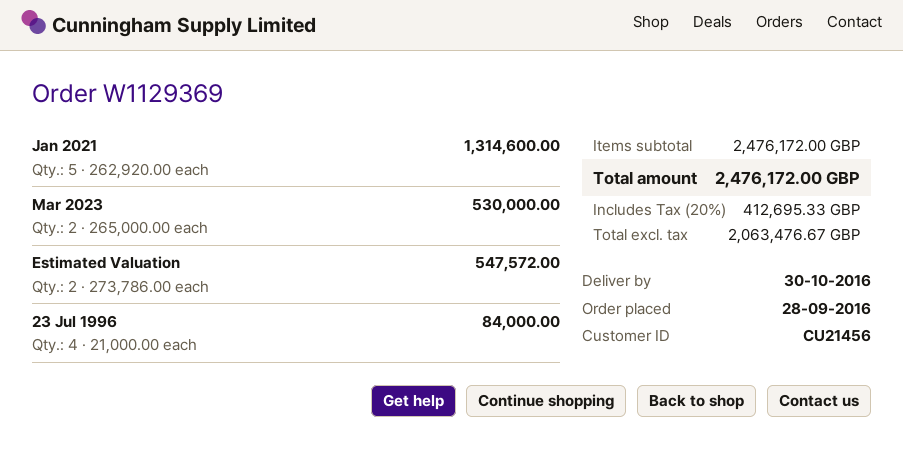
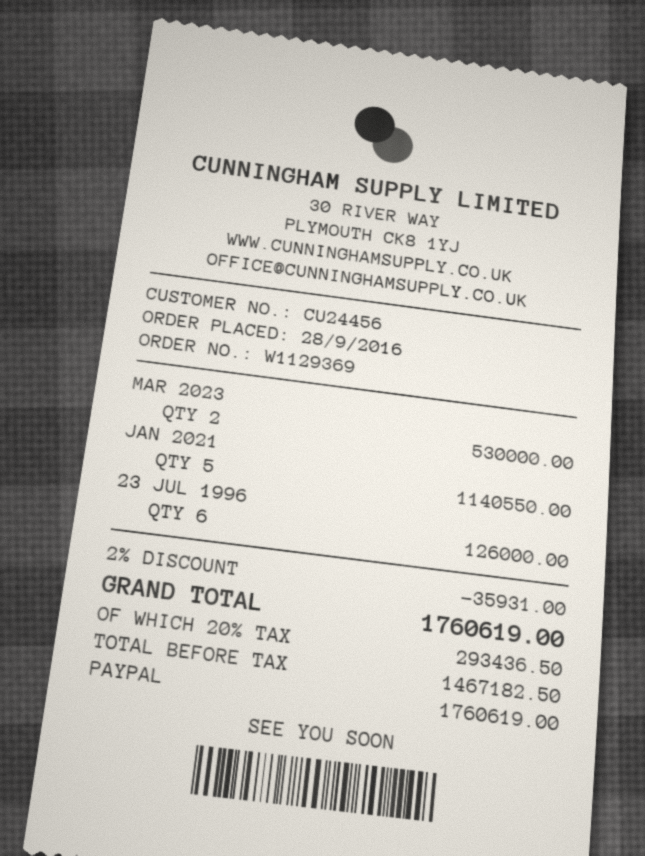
customer number: CU21456 -> CU24456
Jan 2021: 5 for 1314600.00 -> 5 for 1140550.00
Estimated Valuation: 2 for 547572.00 -> none
23 Jul 1996: 4 for 84000.00 -> 6 for 126000.00
discount: none -> 2% = 35931.00
net: 2063476.67 -> 1467182.50
tax: 20% = 412695.33 -> 20% = 293436.50
total: 2476172.00 -> 1760619.00

